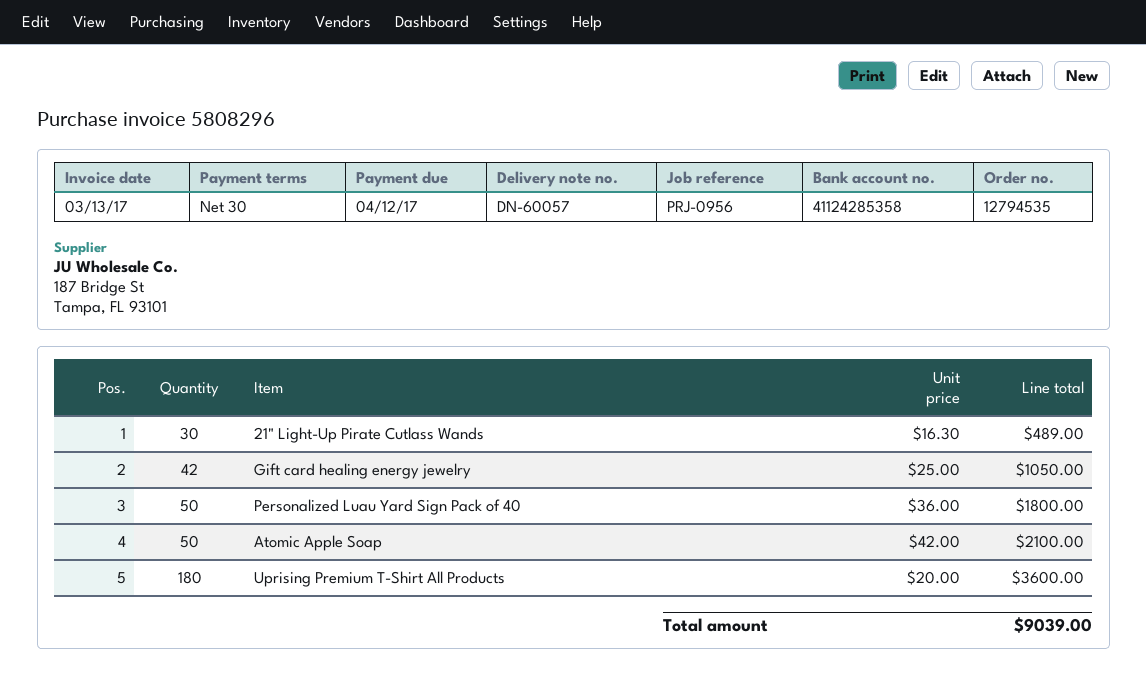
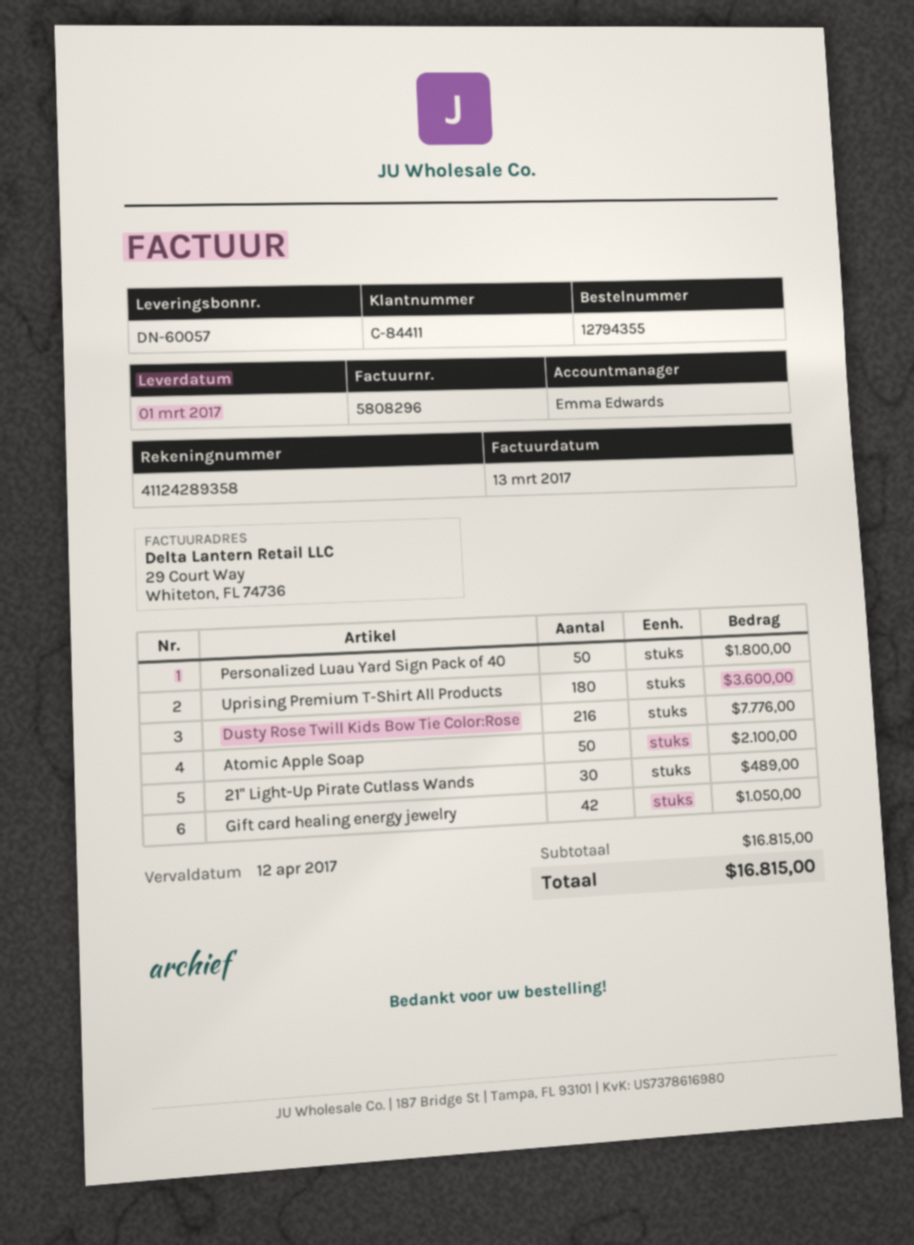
order number: 12794535 -> 12794355
bank account: 41124285358 -> 41124289358
Dusty Rose Twill Kids Bow Tie Color:Rose: none -> 216 for 7776.00
total: 9039.00 -> 16815.00

